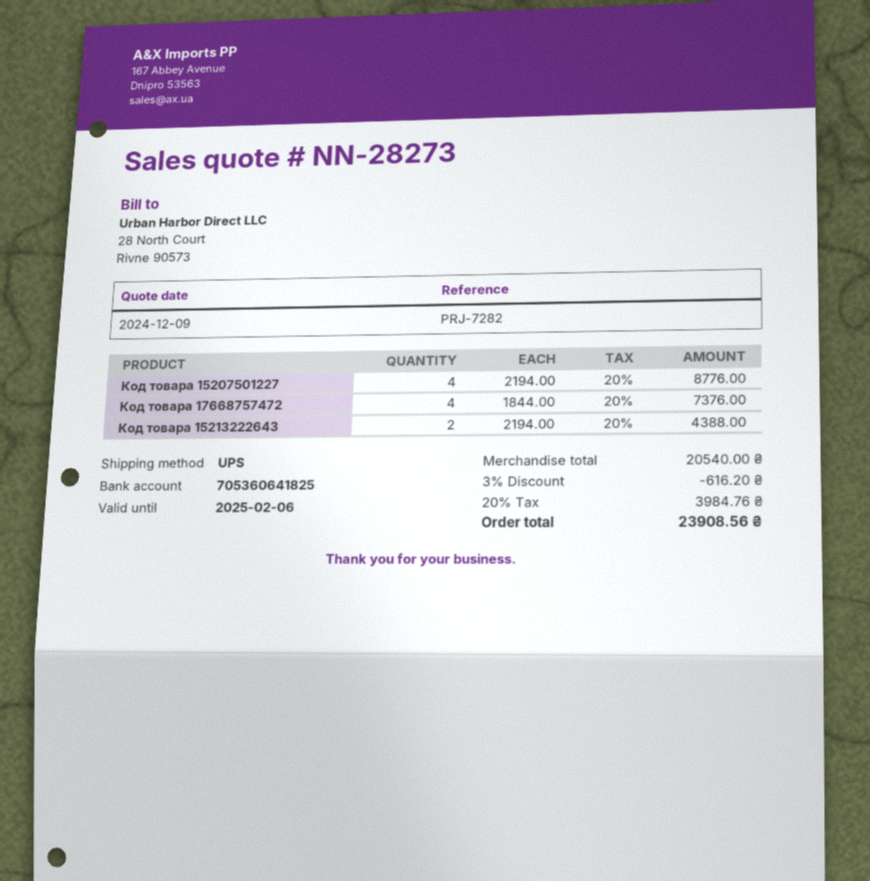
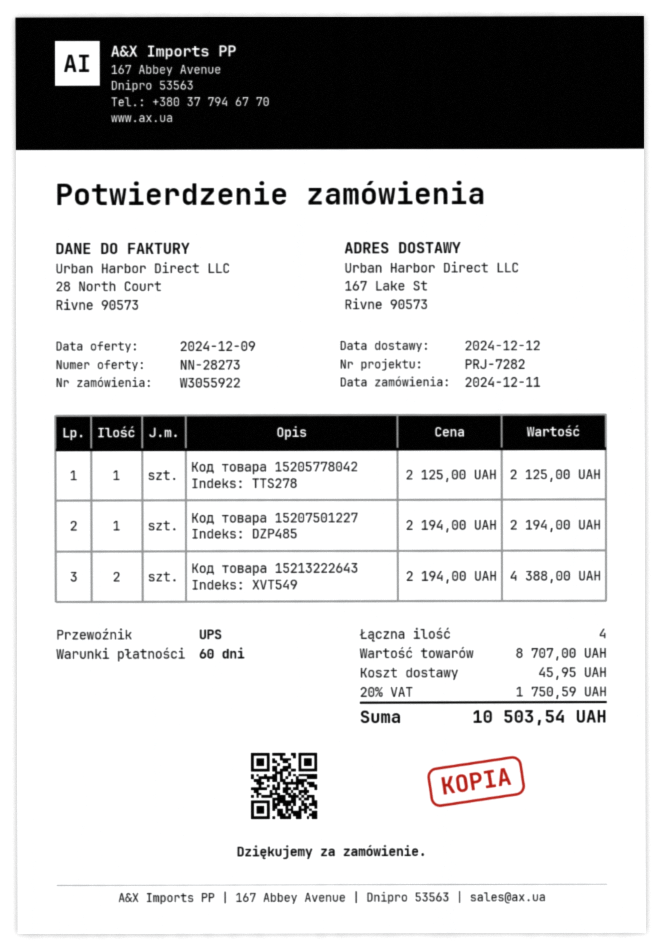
Код товара 15207501227: 4 x 2194.00 = 8776.00 -> 1 x 2194.00 = 2194.00
Код товара 17668757472: 4 x 1844.00 = 7376.00 -> none
Код товара 15205778042: none -> 1 x 2125.00 = 2125.00
subtotal: 20540.00 -> 8707.00
discount: 3% = 616.20 -> none
shipping: none -> 45.95
tax: 20% = 3984.76 -> 20% = 1750.59
total: 23908.56 -> 10503.54

